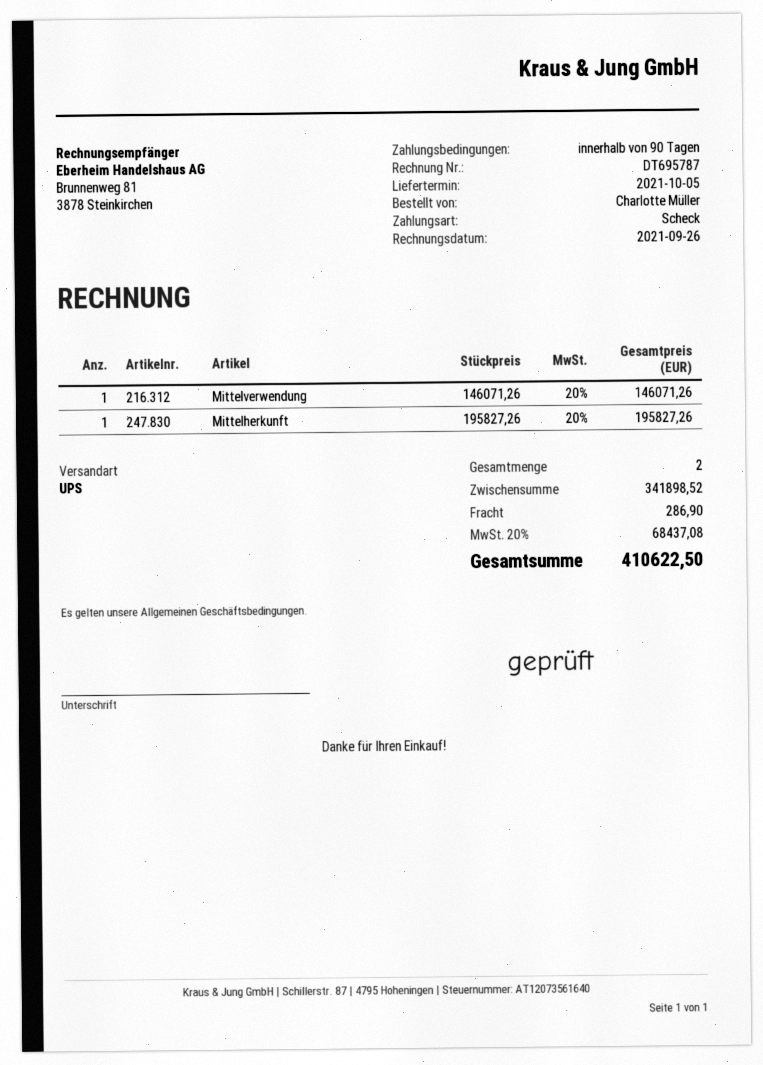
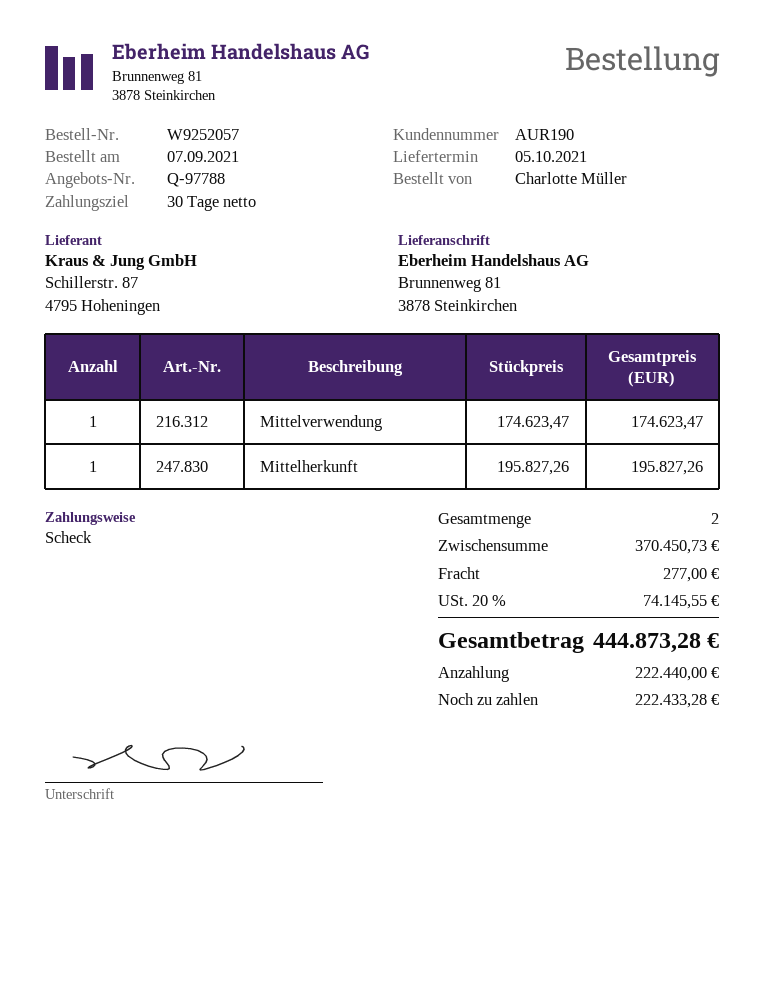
payment terms: 90 days -> 30 days
Mittelverwendung: 1 x 146071.26 = 146071.26 -> 1 x 174623.47 = 174623.47
subtotal: 341898.52 -> 370450.73
shipping: 286.90 -> 277.00
tax: 20% = 68437.08 -> 20% = 74145.55
total: 410622.50 -> 444873.28

